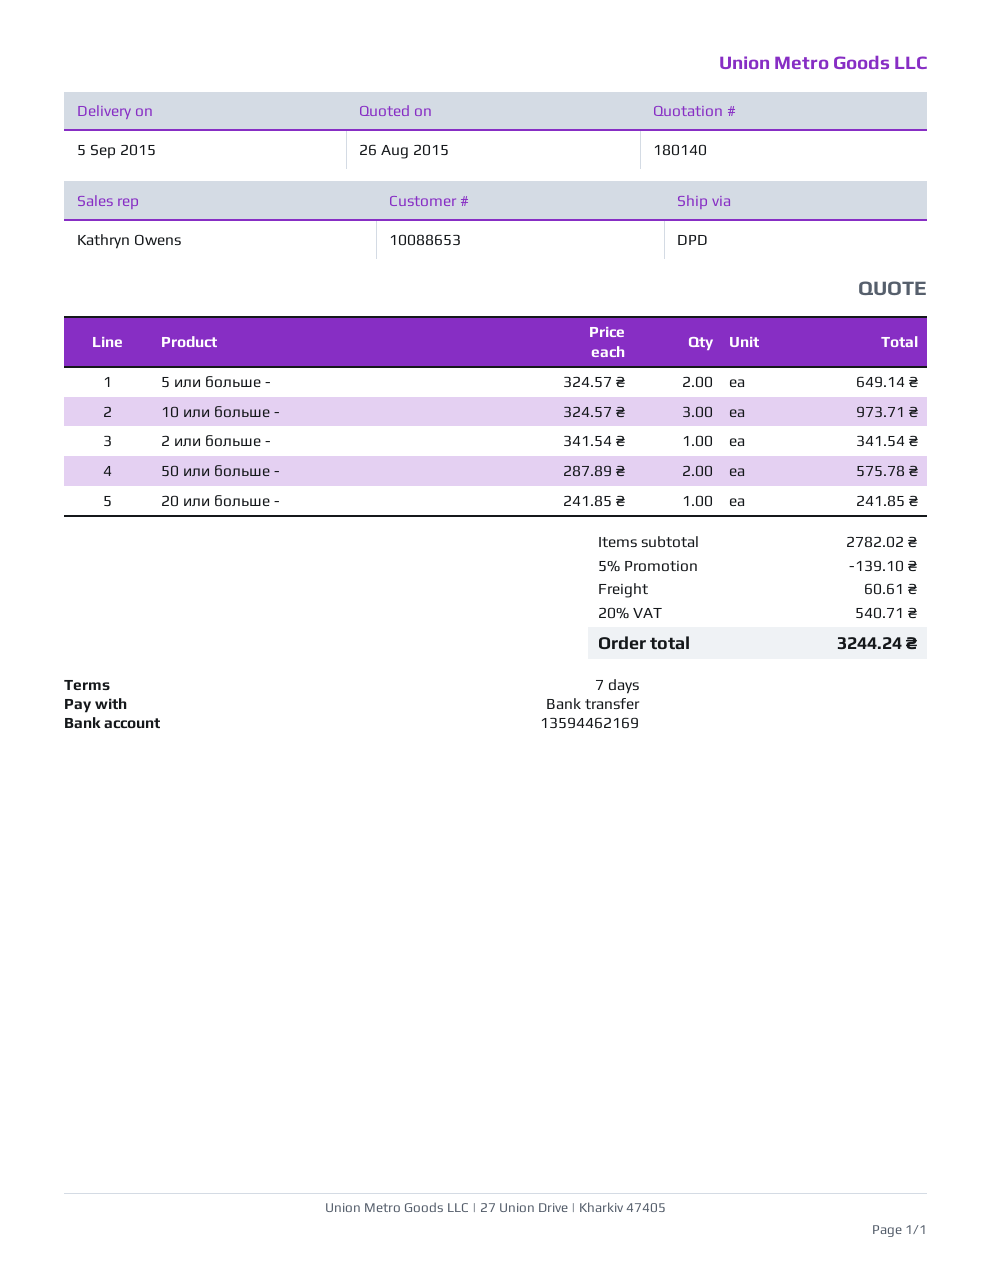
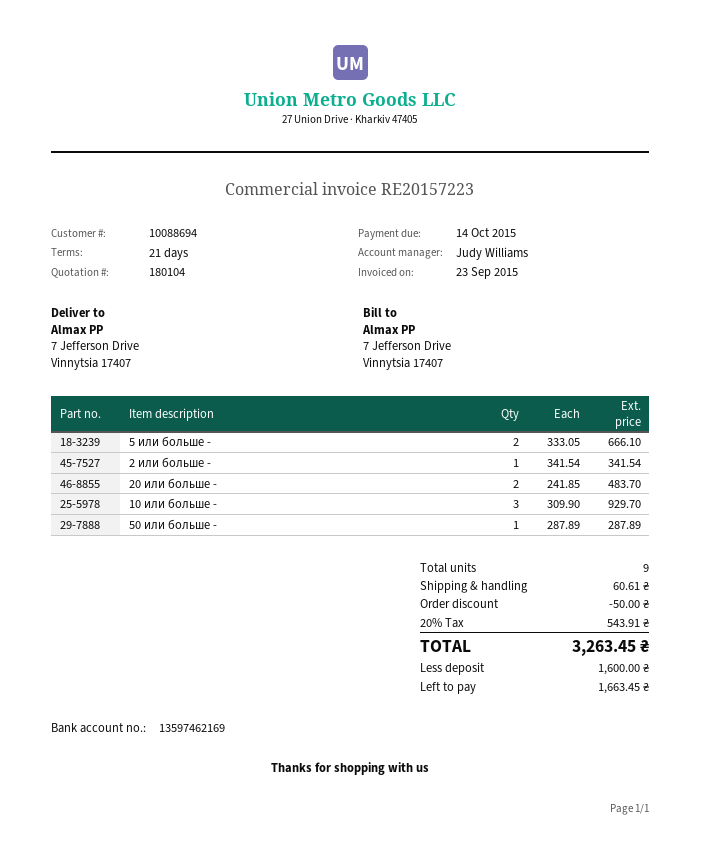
quote number: 180140 -> 180104
payment terms: 7 days -> 21 days
customer number: 10088653 -> 10088694
sales rep: Kathryn Owens -> Judy Williams
bank account: 13594462169 -> 13597462169
5 или больше -: 2 x 324.57 = 649.14 -> 2 x 333.05 = 666.10
10 или больше -: 3 x 324.57 = 973.71 -> 3 x 309.90 = 929.70
50 или больше -: 2 x 287.89 = 575.78 -> 1 x 287.89 = 287.89
20 или больше -: 1 x 241.85 = 241.85 -> 2 x 241.85 = 483.70
discount: 139.10 -> 50.00
tax: 20% = 540.71 -> 20% = 543.91
total: 3244.24 -> 3263.45

